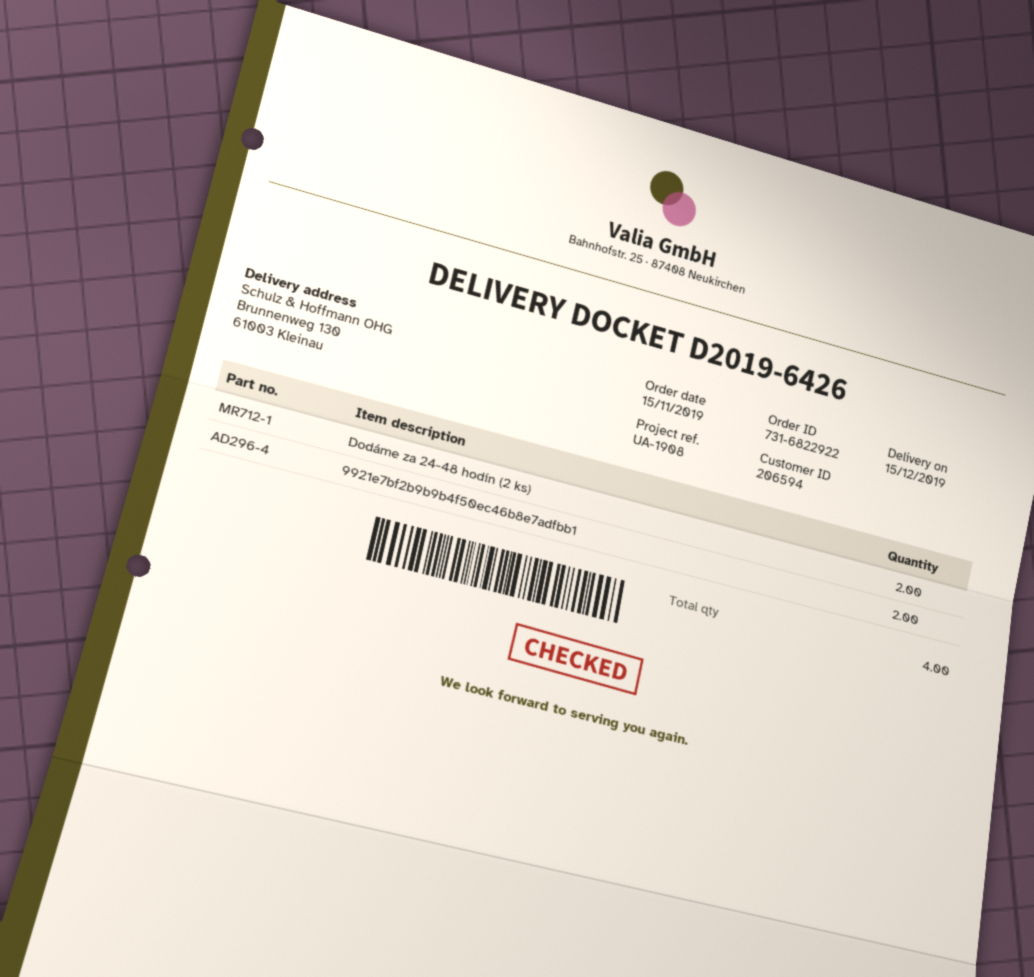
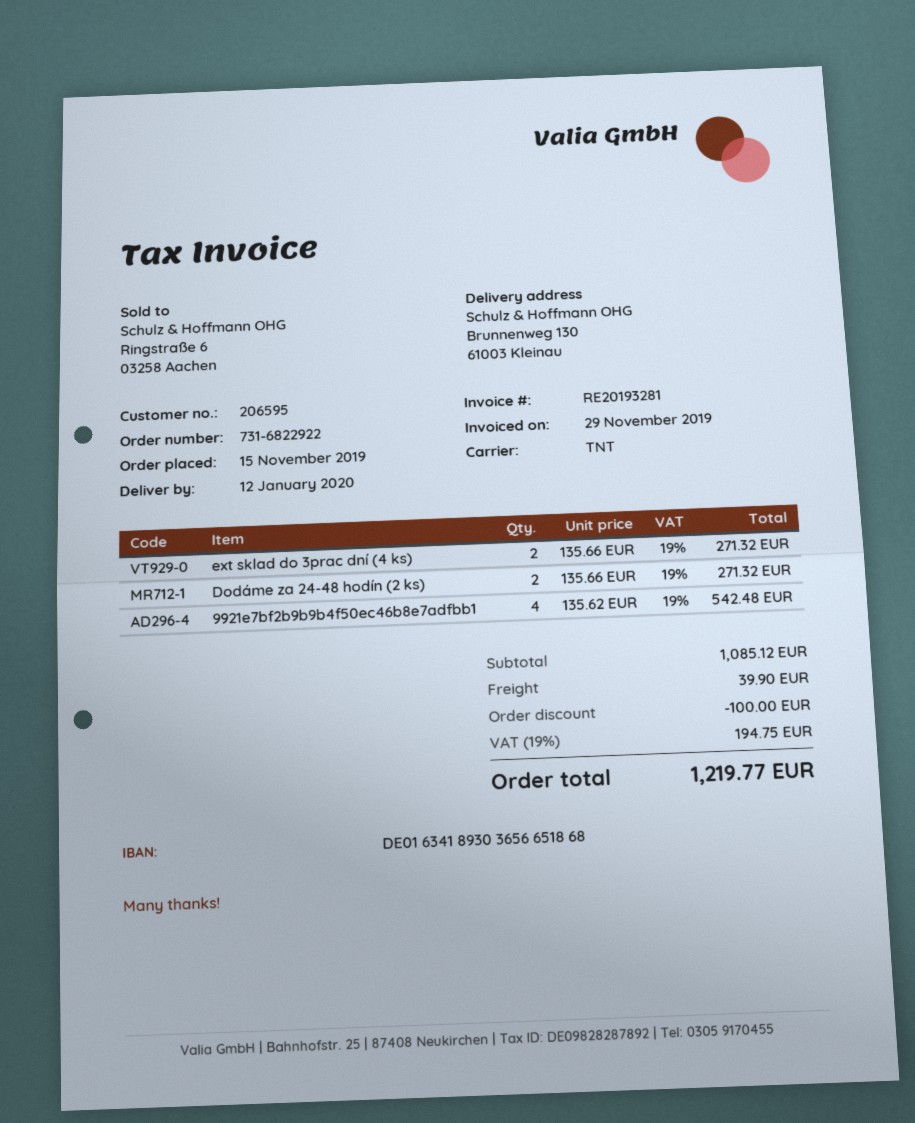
delivery date: 2019-12-15 -> 2020-01-12
customer number: 206594 -> 206595
9921e7bf2b9b9b4f50ec46b8e7adfbb1: 2 -> 4
ext sklad do 3prac dní (4 ks): none -> 2

